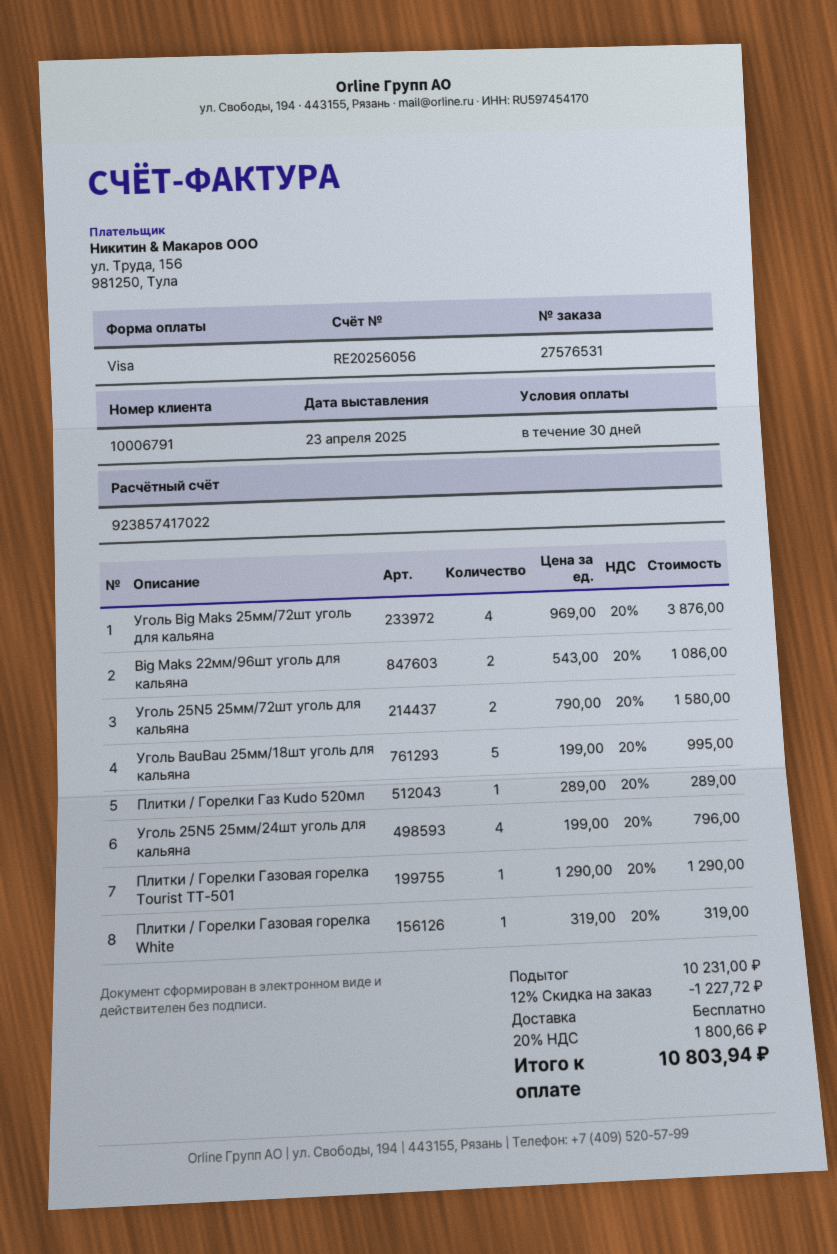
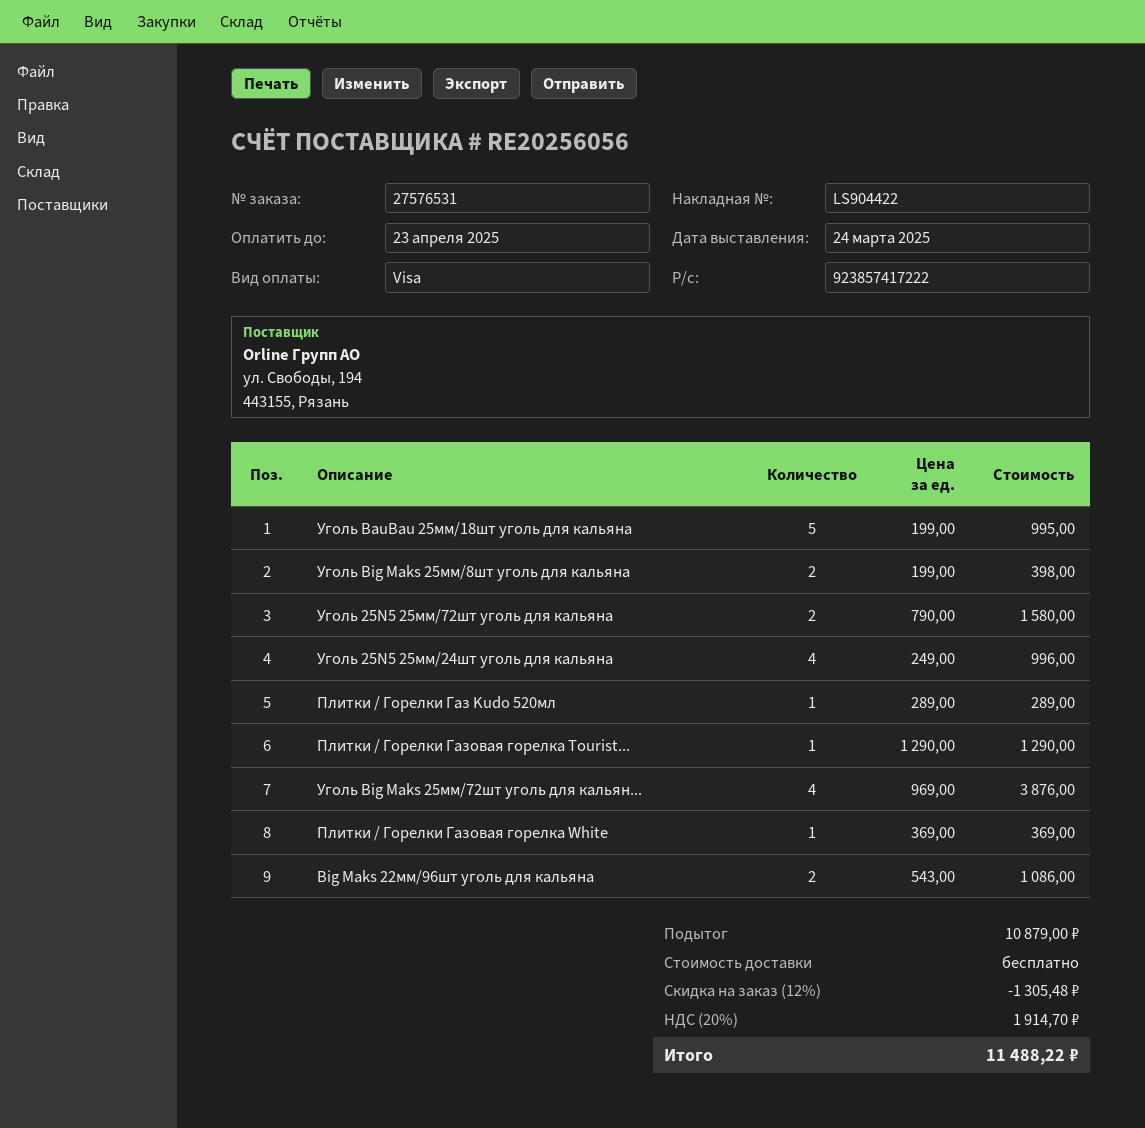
invoice date: 2025-04-23 -> 2025-03-24
bank account: 923857417022 -> 923857417222
Уголь 25N5 25мм/24шт уголь для кальяна: 4 x 199.00 = 796.00 -> 4 x 249.00 = 996.00
Плитки / Горелки Газовая горелка White: 1 x 319.00 = 319.00 -> 1 x 369.00 = 369.00
Уголь Big Maks 25мм/8шт уголь для кальяна: none -> 2 x 199.00 = 398.00
subtotal: 10231.00 -> 10879.00
discount: 12% = 1227.72 -> 12% = 1305.48
tax: 20% = 1800.66 -> 20% = 1914.70
total: 10803.94 -> 11488.22

